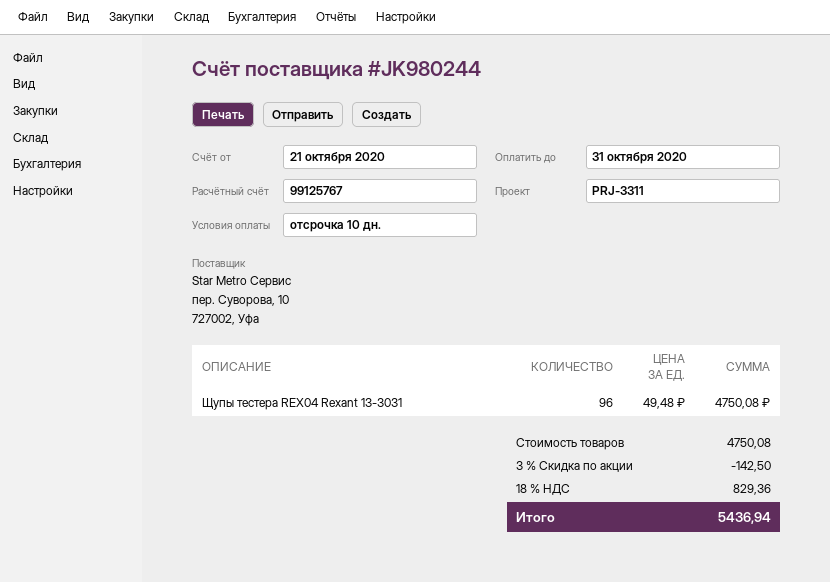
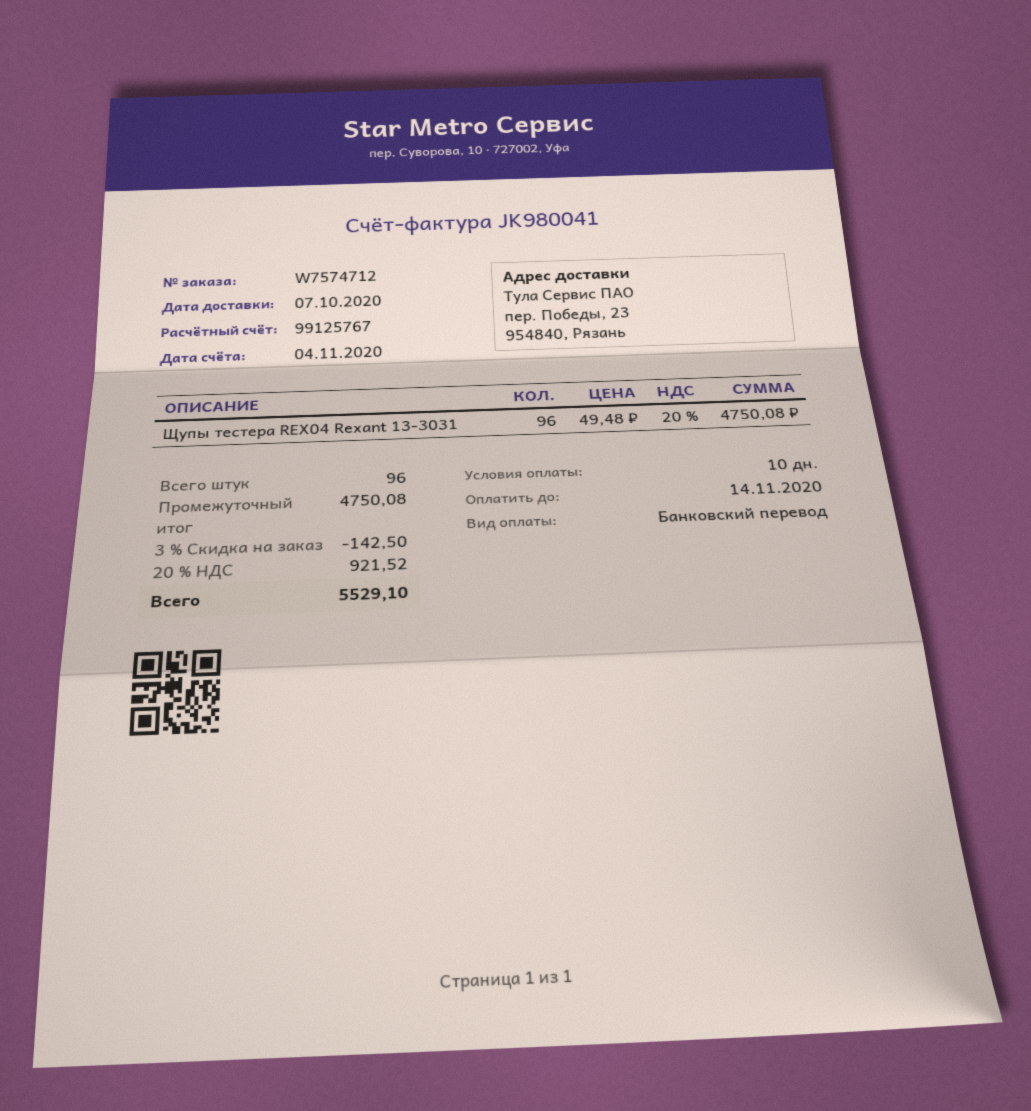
invoice number: JK980244 -> JK980041
invoice date: 2020-10-21 -> 2020-11-04
due date: 2020-10-31 -> 2020-11-14
tax: 18% = 829.36 -> 20% = 921.52
total: 5436.94 -> 5529.10

